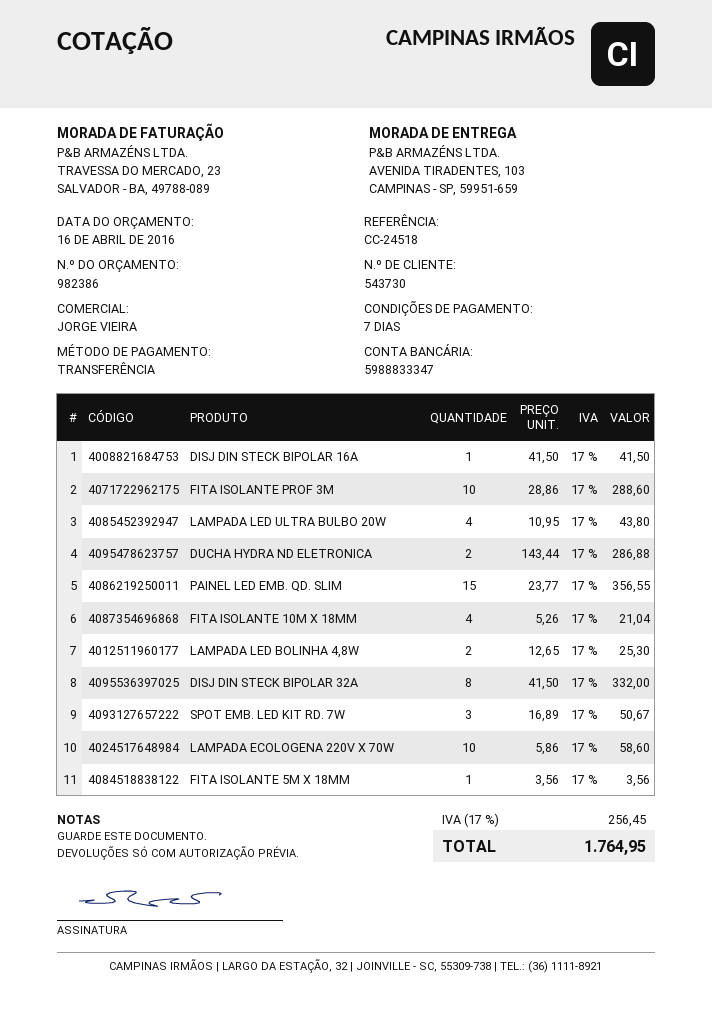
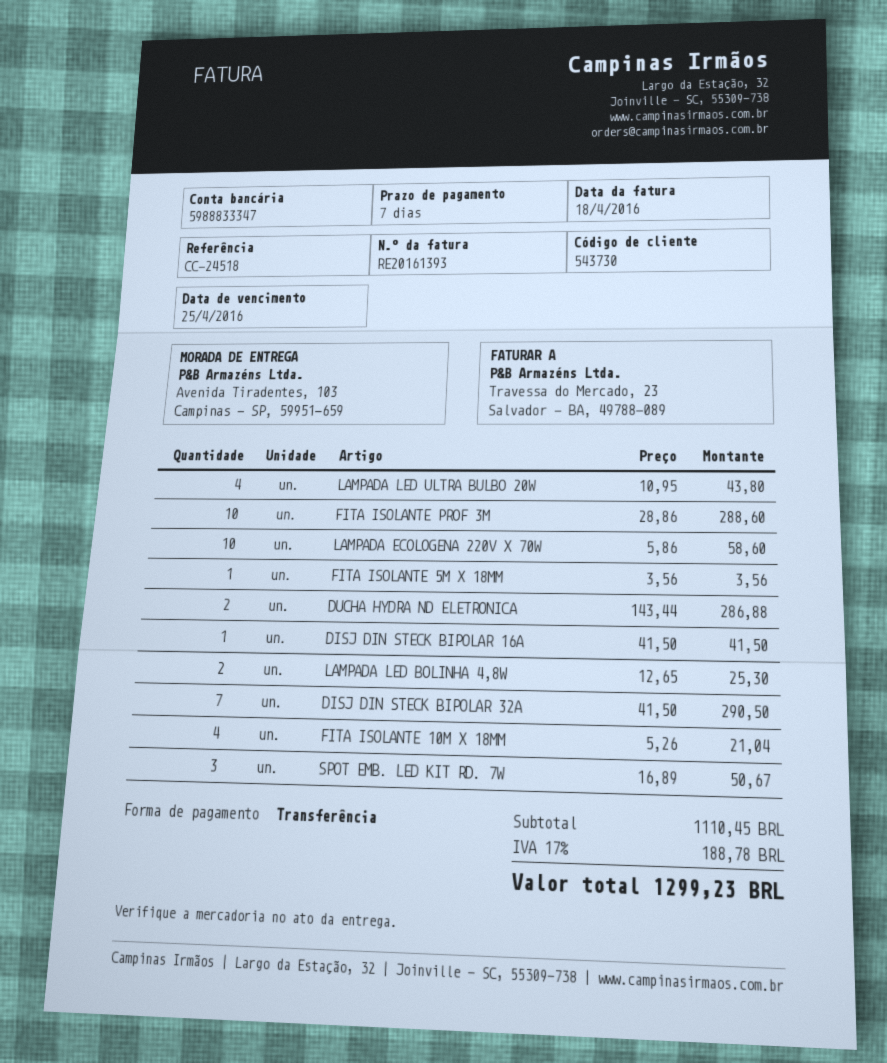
PAINEL LED EMB. QD. SLIM: 15 x 23.77 = 356.55 -> none
DISJ DIN STECK BIPOLAR 32A: 8 x 41.50 = 332.00 -> 7 x 41.50 = 290.50
tax: 17% = 256.45 -> 17% = 188.78
total: 1764.95 -> 1299.23

